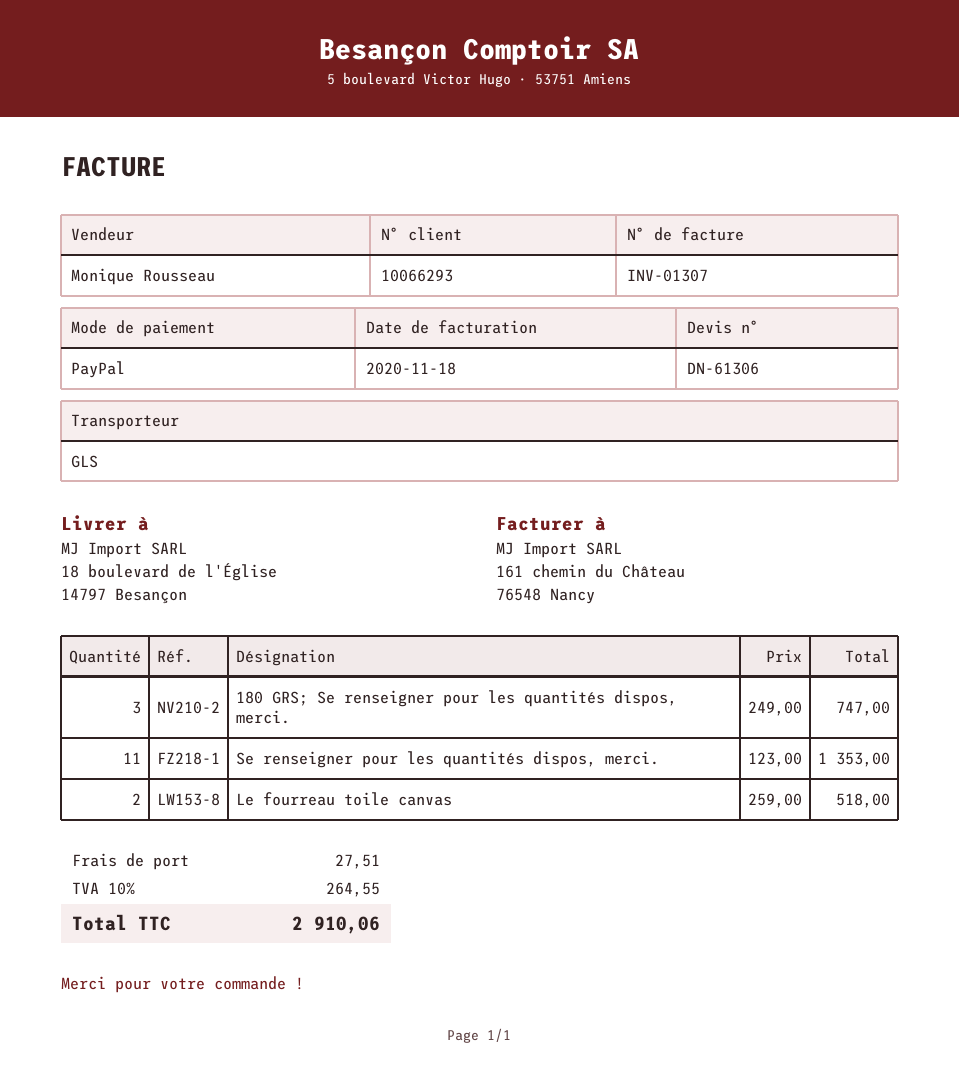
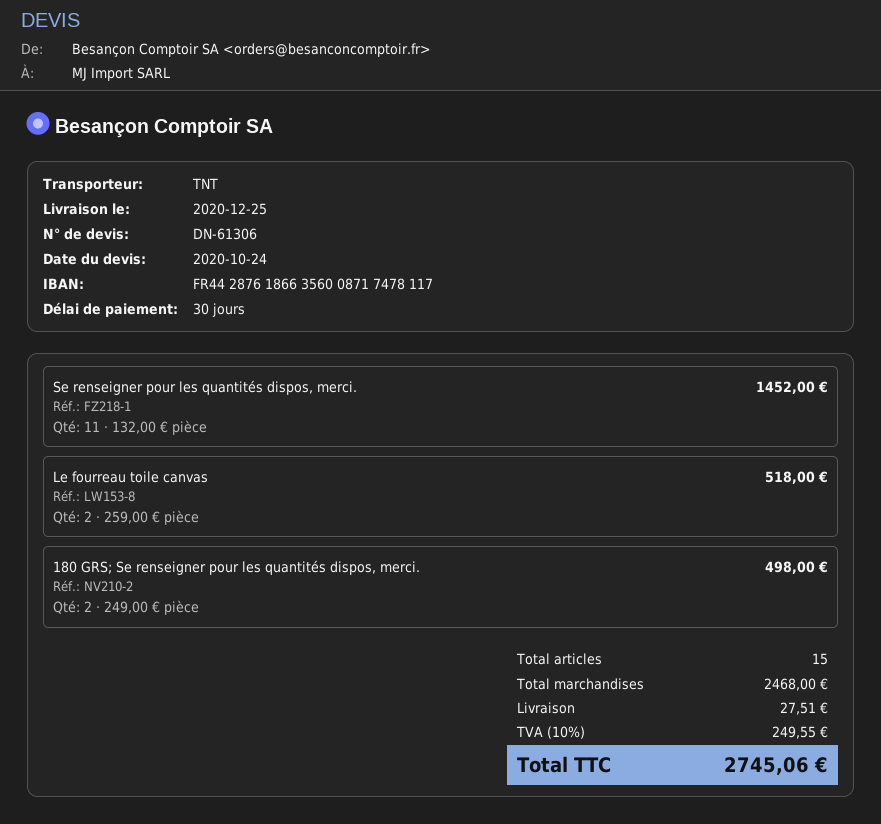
shipping method: GLS -> TNT
180 GRS; Se renseigner pour les quantités dispos, merci.: 3 x 249.00 = 747.00 -> 2 x 249.00 = 498.00
Se renseigner pour les quantités dispos, merci.: 11 x 123.00 = 1353.00 -> 11 x 132.00 = 1452.00
tax: 10% = 264.55 -> 10% = 249.55
total: 2910.06 -> 2745.06

